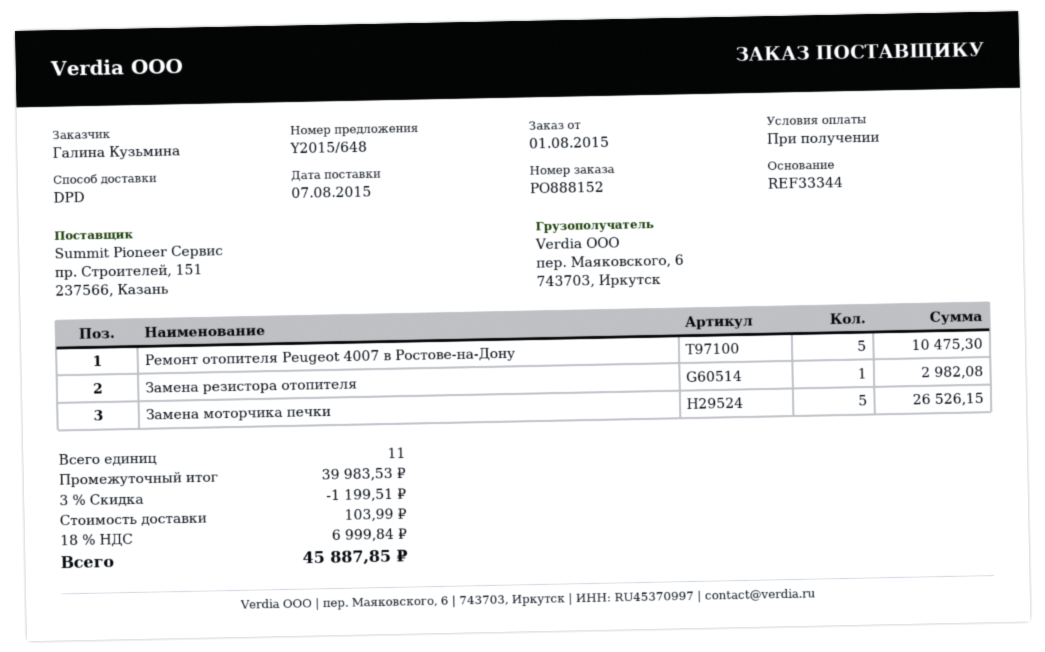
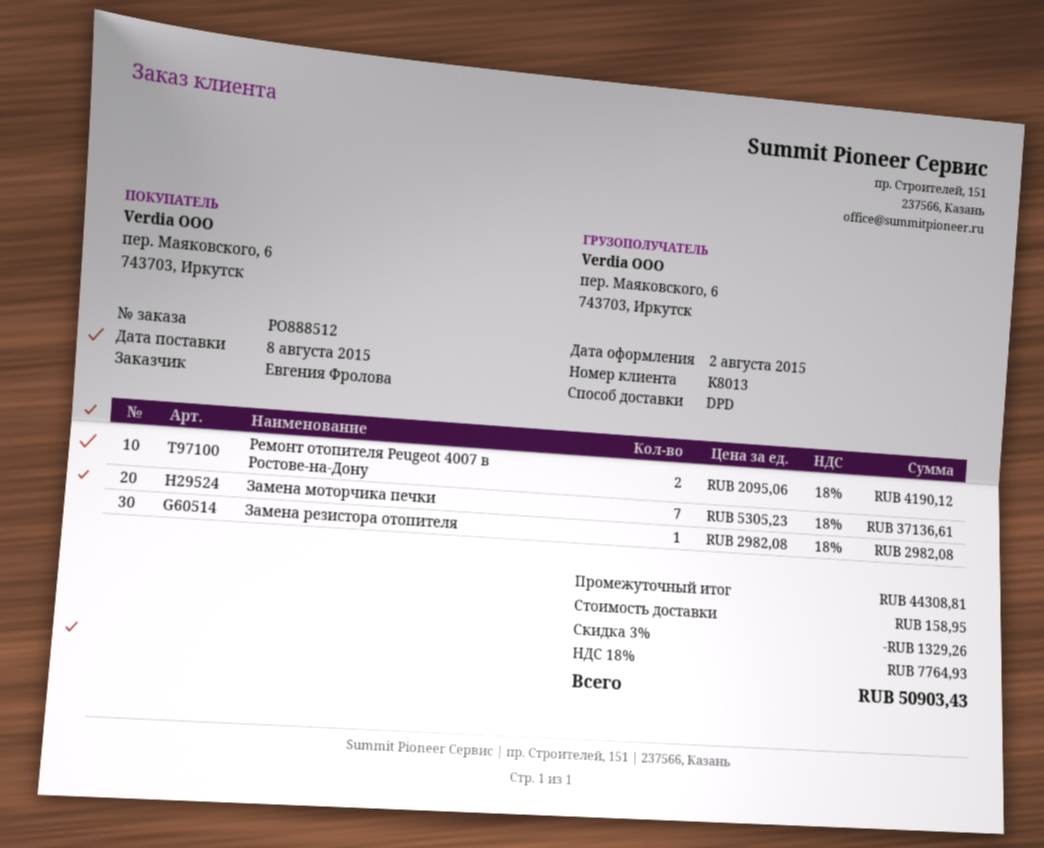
order number: PO888152 -> PO888512
order date: 2015-08-01 -> 2015-08-02
delivery date: 2015-08-07 -> 2015-08-08
ordered by: Галина Кузьмина -> Евгения Фролова
Ремонт отопителя Peugeot 4007 в Ростове-на-Дону: 5 for 10475.30 -> 2 for 4190.12
Замена моторчика печки: 5 for 26526.15 -> 7 for 37136.61
subtotal: 39983.53 -> 44308.81
discount: 3% = 1199.51 -> 3% = 1329.26
shipping: 103.99 -> 158.95
tax: 18% = 6999.84 -> 18% = 7764.93
total: 45887.85 -> 50903.43

